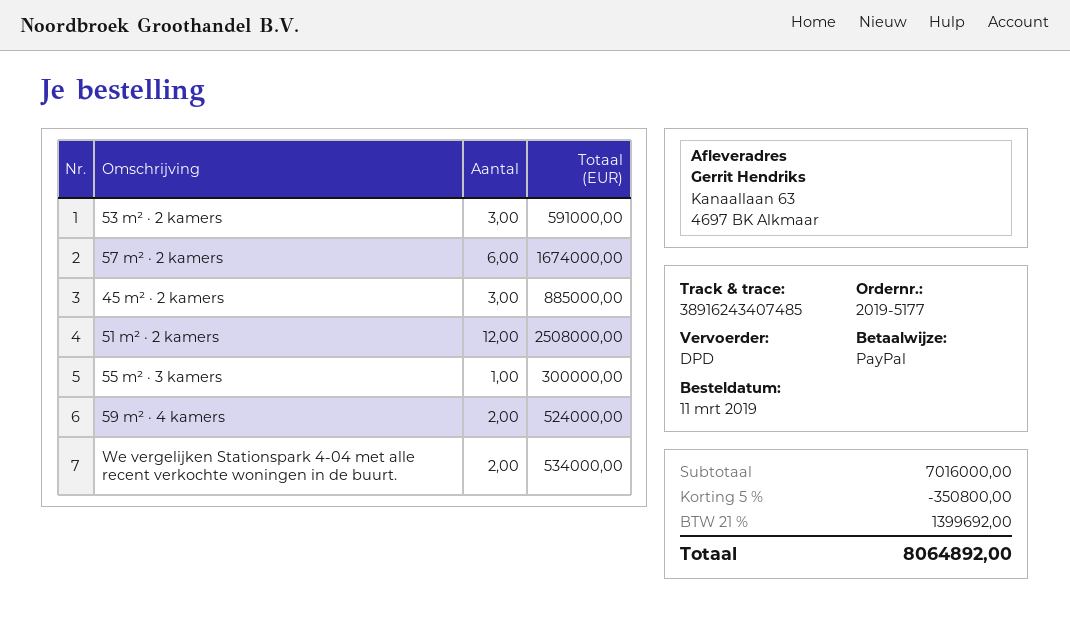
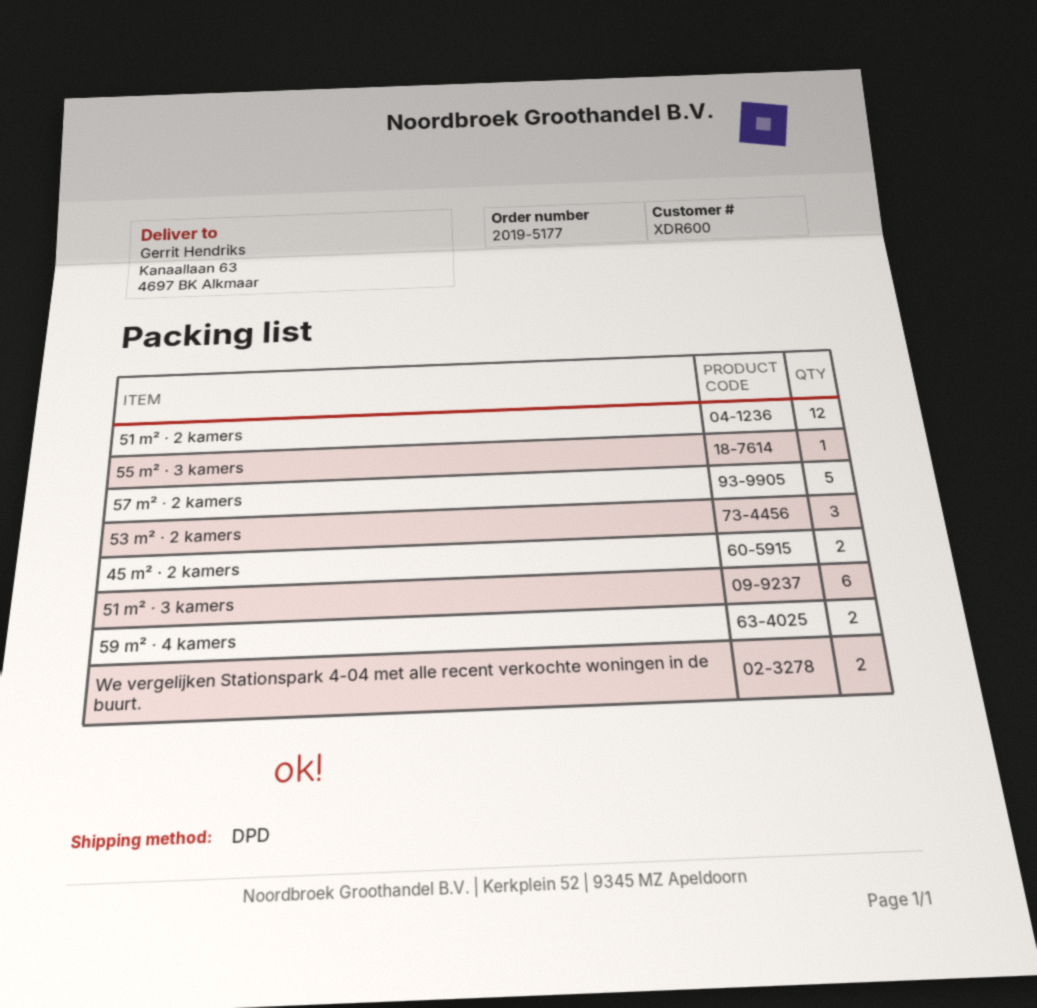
57 m² · 2 kamers: 6 -> 5
45 m² · 2 kamers: 3 -> 2
51 m² · 3 kamers: none -> 6

